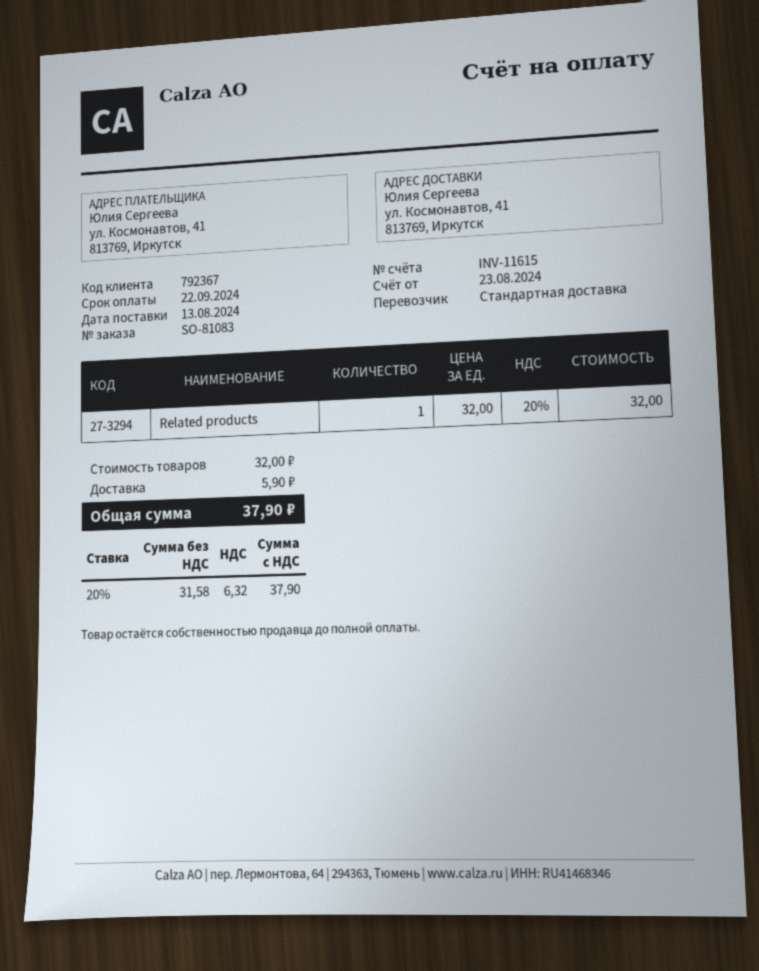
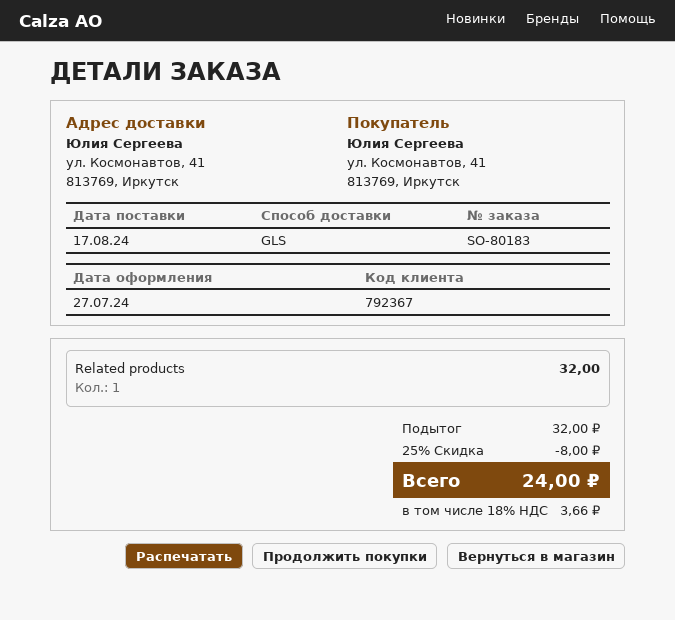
order number: SO-81083 -> SO-80183
delivery date: 2024-08-13 -> 2024-08-17
shipping method: standard -> GLS
discount: none -> 25% = 8.00
shipping: 5.90 -> none
tax: 20% = 6.32 -> 18% = 3.66
total: 37.90 -> 24.00

